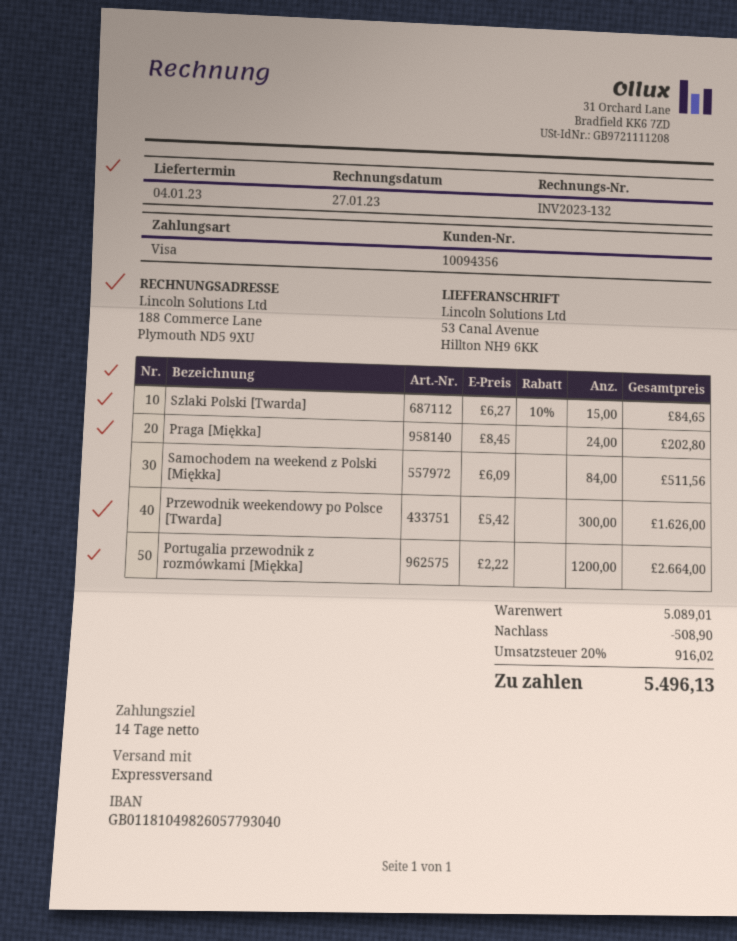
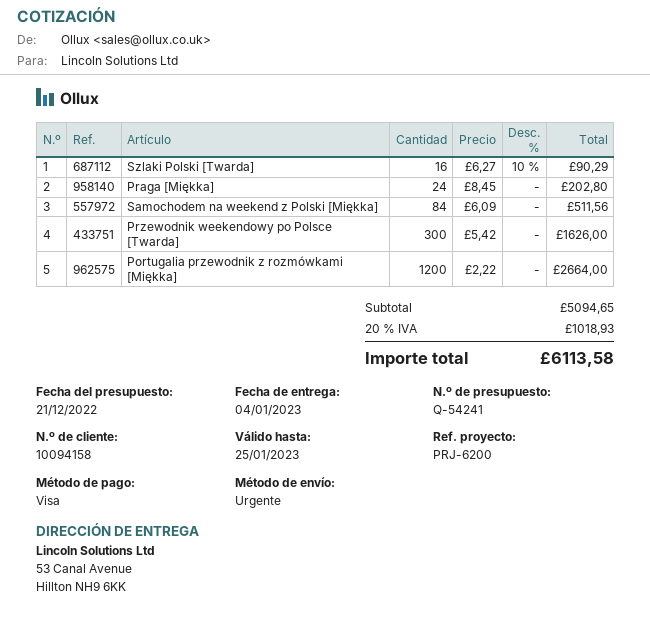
customer number: 10094356 -> 10094158
Szlaki Polski [Twarda]: 15 x 6.27 - 10% = 84.65 -> 16 x 6.27 - 10% = 90.29
subtotal: 5089.01 -> 5094.65
discount: 508.90 -> none
tax: 20% = 916.02 -> 20% = 1018.93
total: 5496.13 -> 6113.58

